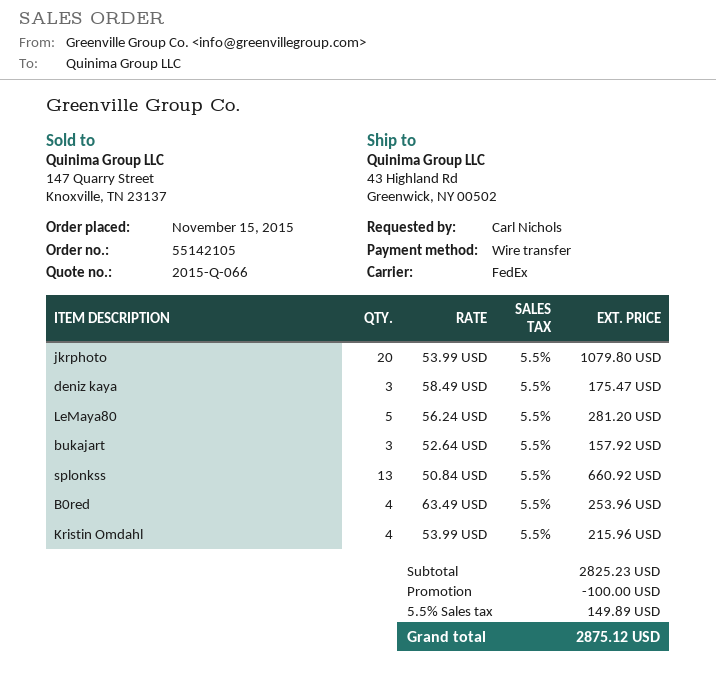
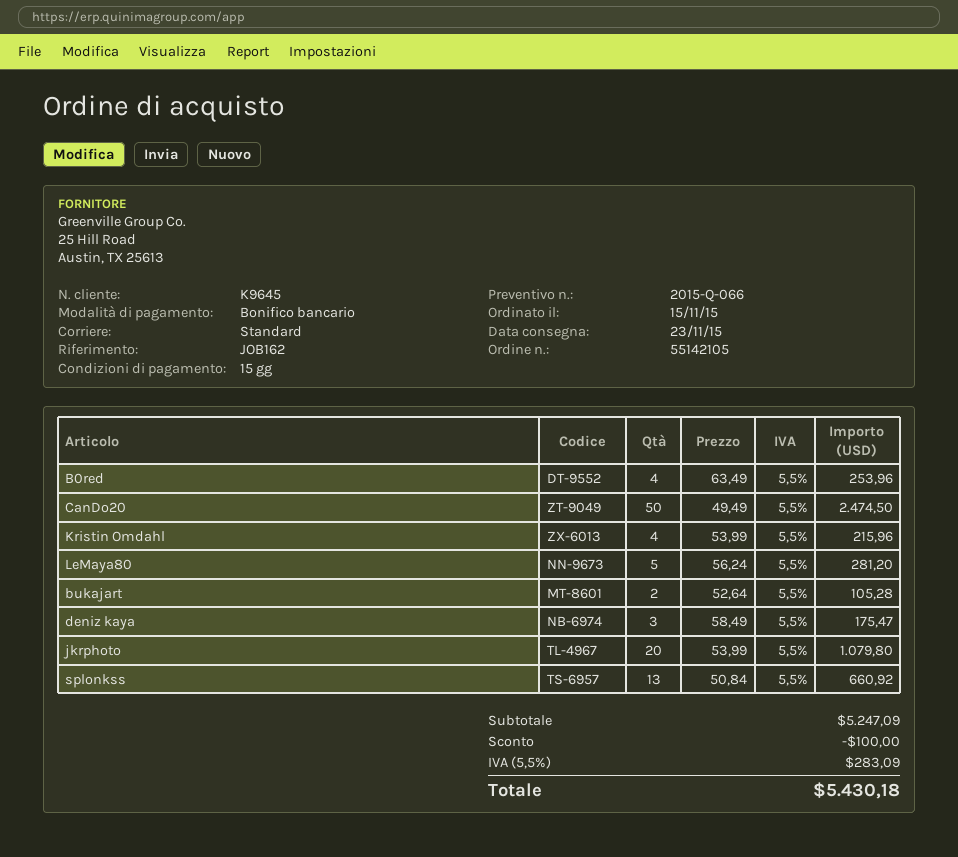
shipping method: FedEx -> standard
bukajart: 3 x 52.64 = 157.92 -> 2 x 52.64 = 105.28
CanDo20: none -> 50 x 49.49 = 2474.50
subtotal: 2825.23 -> 5247.09
tax: 5.5% = 149.89 -> 5.5% = 283.09
total: 2875.12 -> 5430.18

